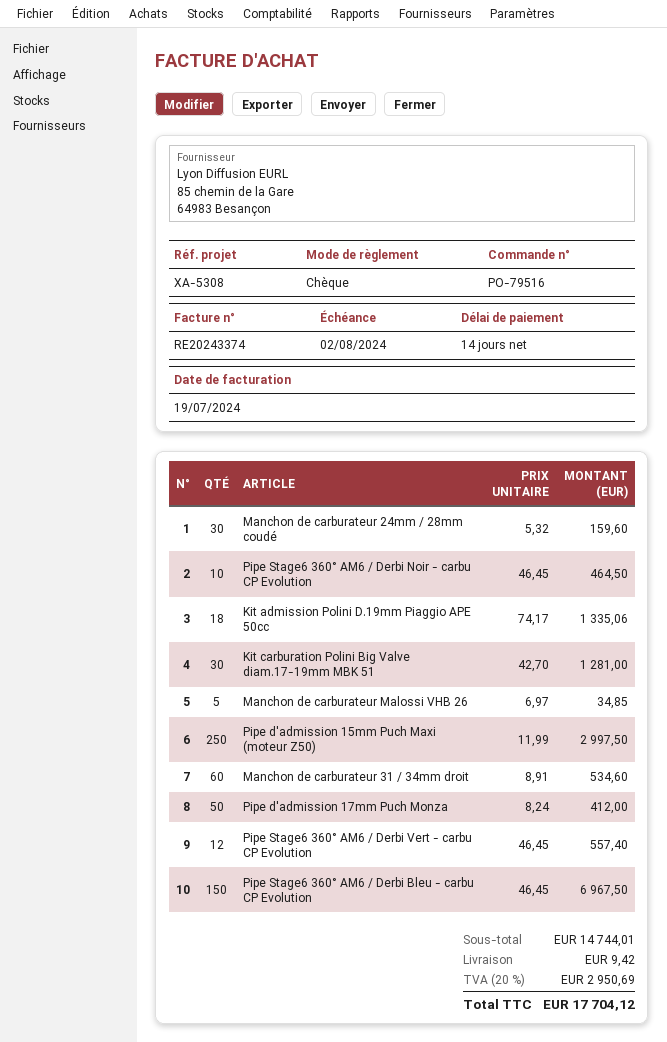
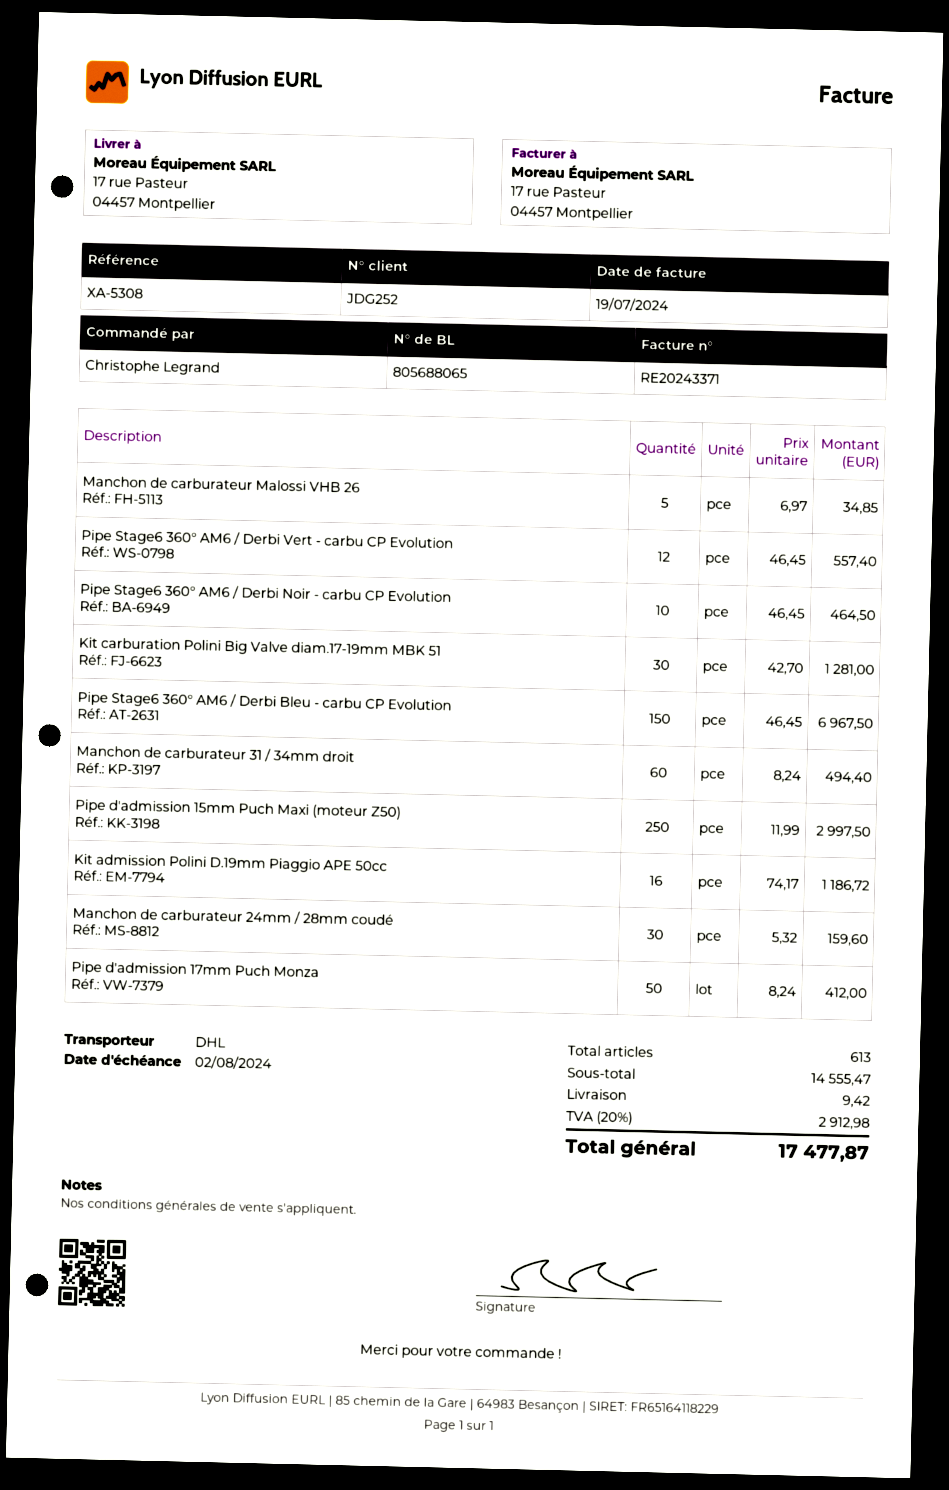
invoice number: RE20243374 -> RE20243371
Kit admission Polini D.19mm Piaggio APE 50cc: 18 x 74.17 = 1335.06 -> 16 x 74.17 = 1186.72
Manchon de carburateur 31 / 34mm droit: 60 x 8.91 = 534.60 -> 60 x 8.24 = 494.40
subtotal: 14744.01 -> 14555.47
tax: 20% = 2950.69 -> 20% = 2912.98
total: 17704.12 -> 17477.87

